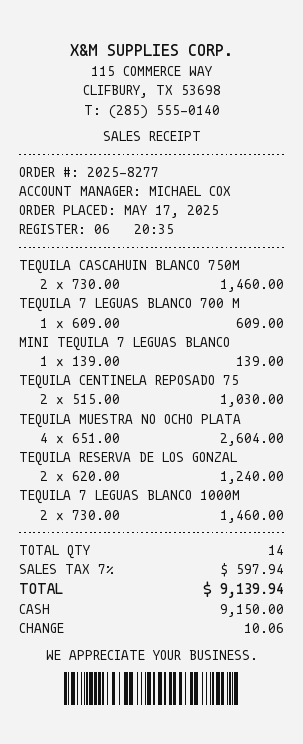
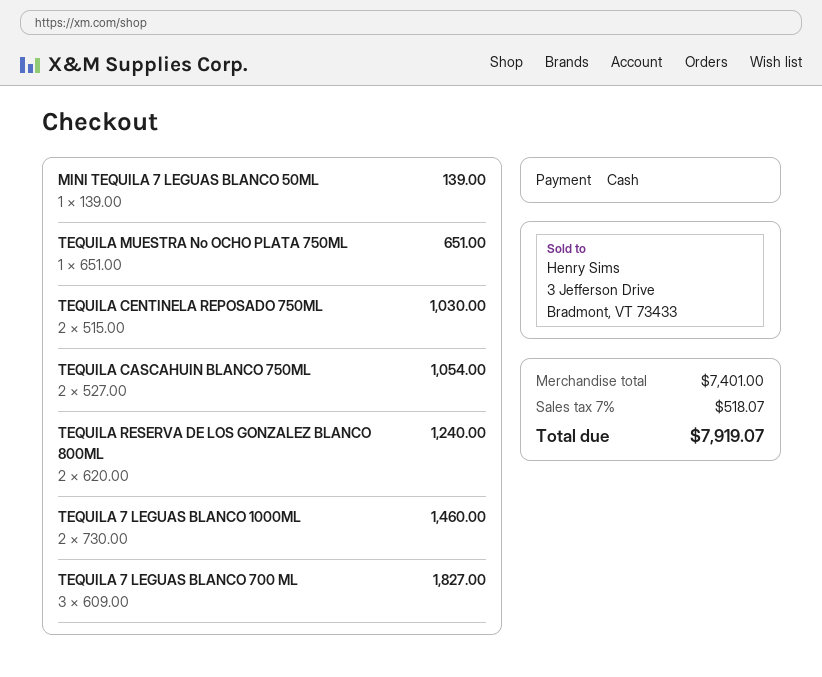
TEQUILA CASCAHUIN BLANCO 750M: 2 x 730.00 = 1460.00 -> 2 x 527.00 = 1054.00
TEQUILA 7 LEGUAS BLANCO 700 M: 1 x 609.00 = 609.00 -> 3 x 609.00 = 1827.00
TEQUILA MUESTRA NO OCHO PLATA: 4 x 651.00 = 2604.00 -> 1 x 651.00 = 651.00
tax: 7% = 597.94 -> 7% = 518.07
total: 9139.94 -> 7919.07

